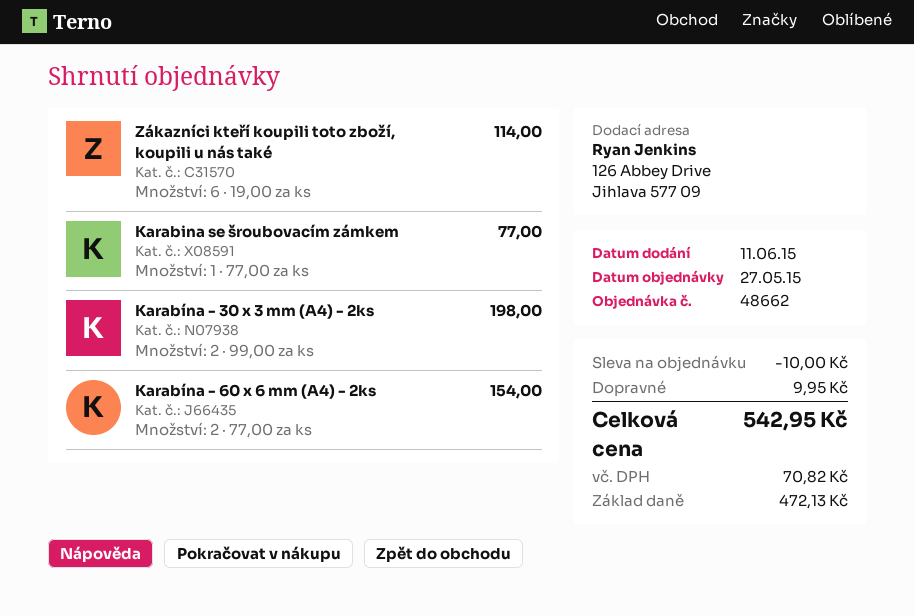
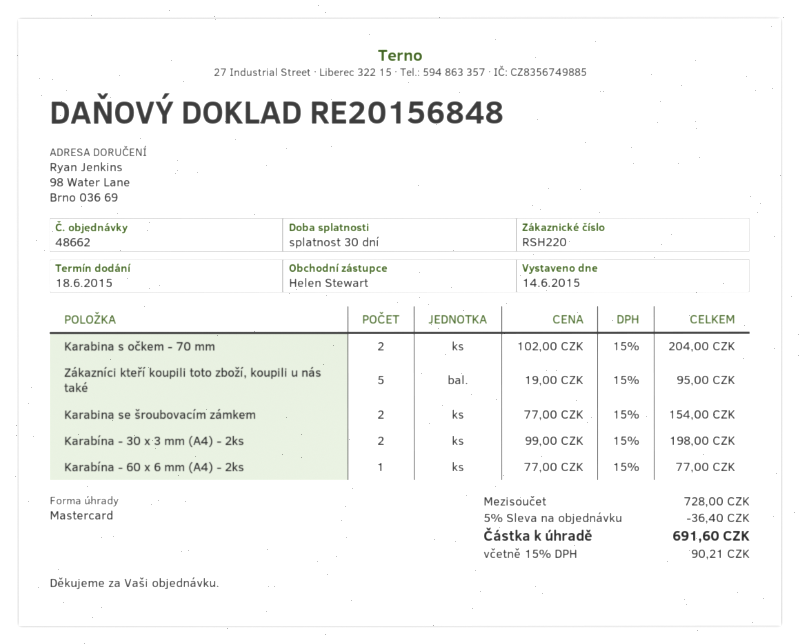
delivery date: 2015-06-11 -> 2015-06-18
ship to: 126 Abbey Drive, Jihlava 577 09 -> 98 Water Lane, Brno 036 69
Zákazníci kteří koupili toto zboží, koupili u nás také: 6 x 19.00 = 114.00 -> 5 x 19.00 = 95.00
Karabina se šroubovacím zámkem: 1 x 77.00 = 77.00 -> 2 x 77.00 = 154.00
Karabína - 60 x 6 mm (A4) - 2ks: 2 x 77.00 = 154.00 -> 1 x 77.00 = 77.00
Karabina s očkem - 70 mm: none -> 2 x 102.00 = 204.00
discount: 10.00 -> 36.40
shipping: 9.95 -> none
tax: 70.82 -> 90.21
total: 542.95 -> 691.60

